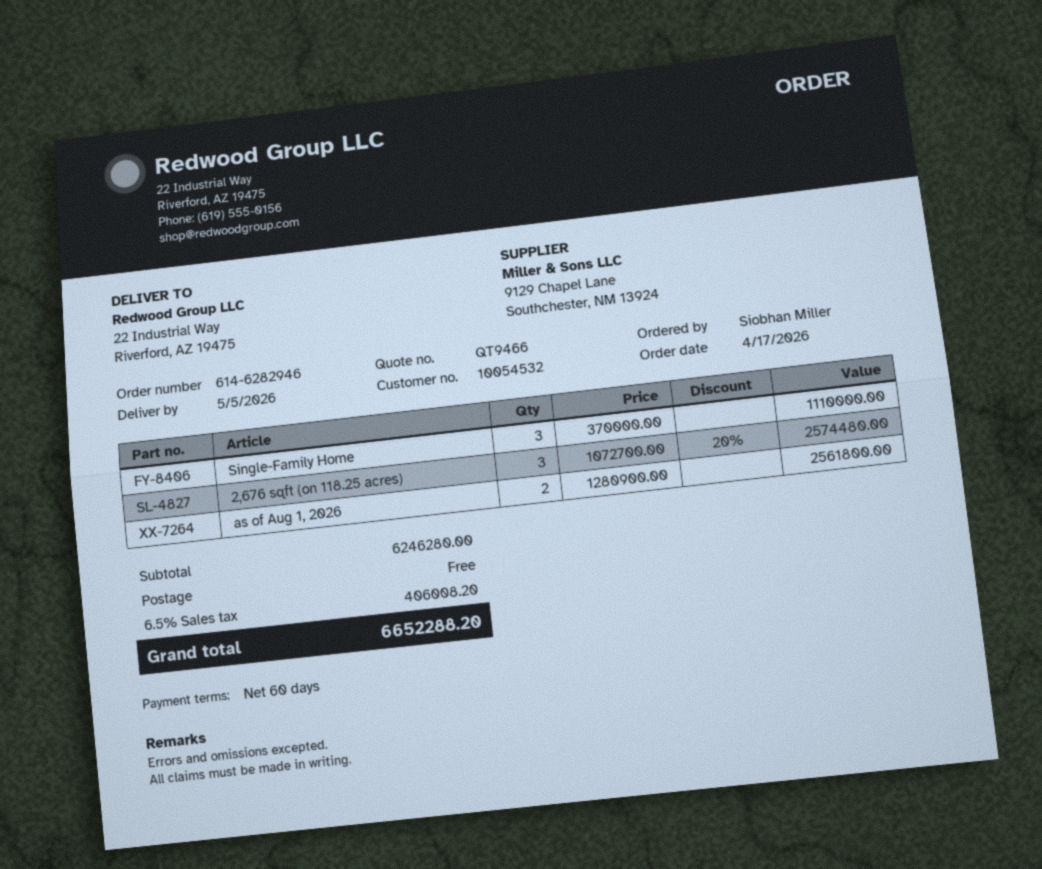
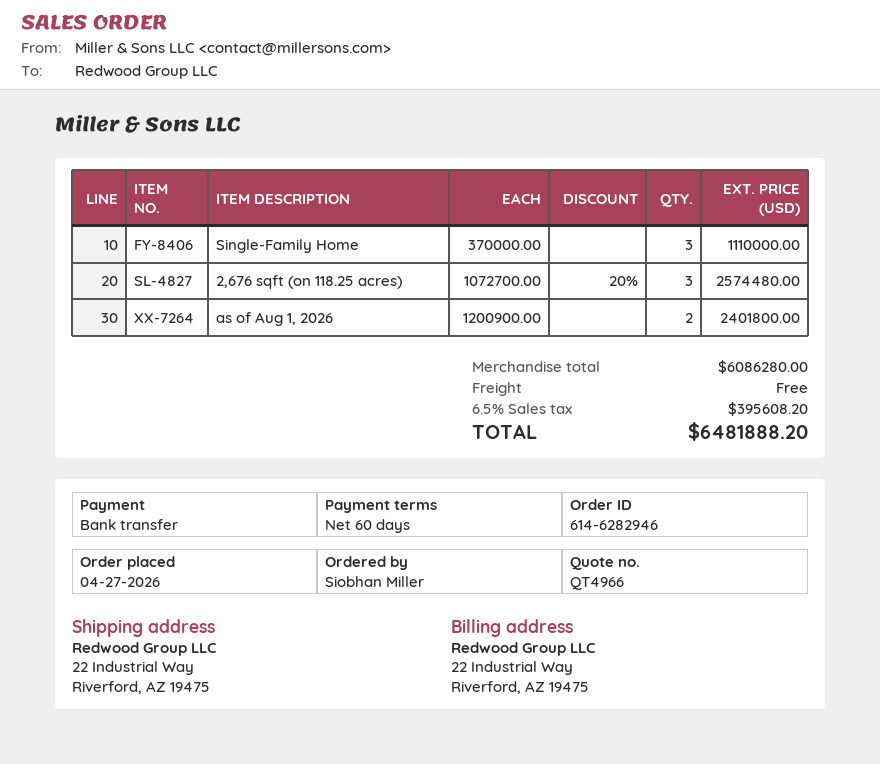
quote number: QT9466 -> QT4966
order date: 2026-04-17 -> 2026-04-27
as of Aug 1, 2026: 2 x 1280900.00 = 2561800.00 -> 2 x 1200900.00 = 2401800.00
subtotal: 6246280.00 -> 6086280.00
tax: 6.5% = 406008.20 -> 6.5% = 395608.20
total: 6652288.20 -> 6481888.20

